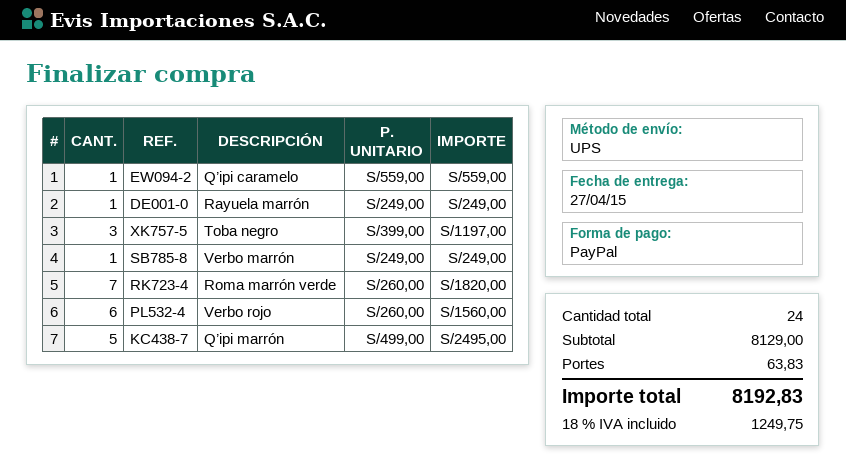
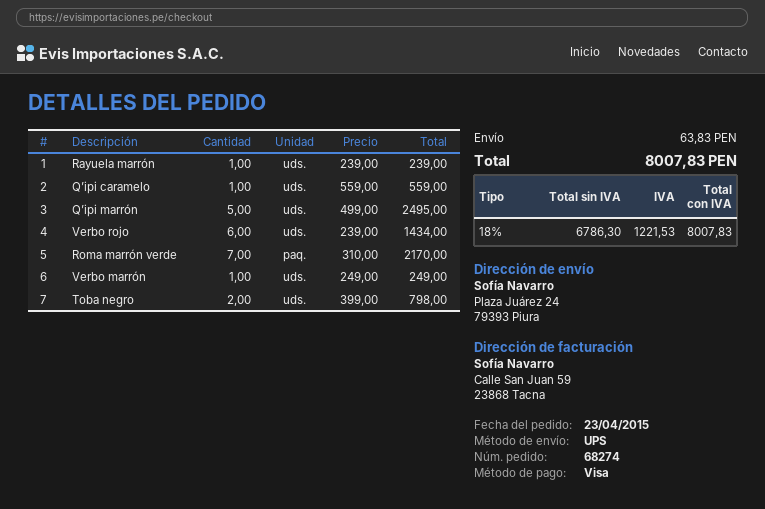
payment method: PayPal -> Visa
Rayuela marrón: 1 x 249.00 = 249.00 -> 1 x 239.00 = 239.00
Toba negro: 3 x 399.00 = 1197.00 -> 2 x 399.00 = 798.00
Roma marrón verde: 7 x 260.00 = 1820.00 -> 7 x 310.00 = 2170.00
Verbo rojo: 6 x 260.00 = 1560.00 -> 6 x 239.00 = 1434.00
tax: 18% = 1249.75 -> 18% = 1221.53
total: 8192.83 -> 8007.83

